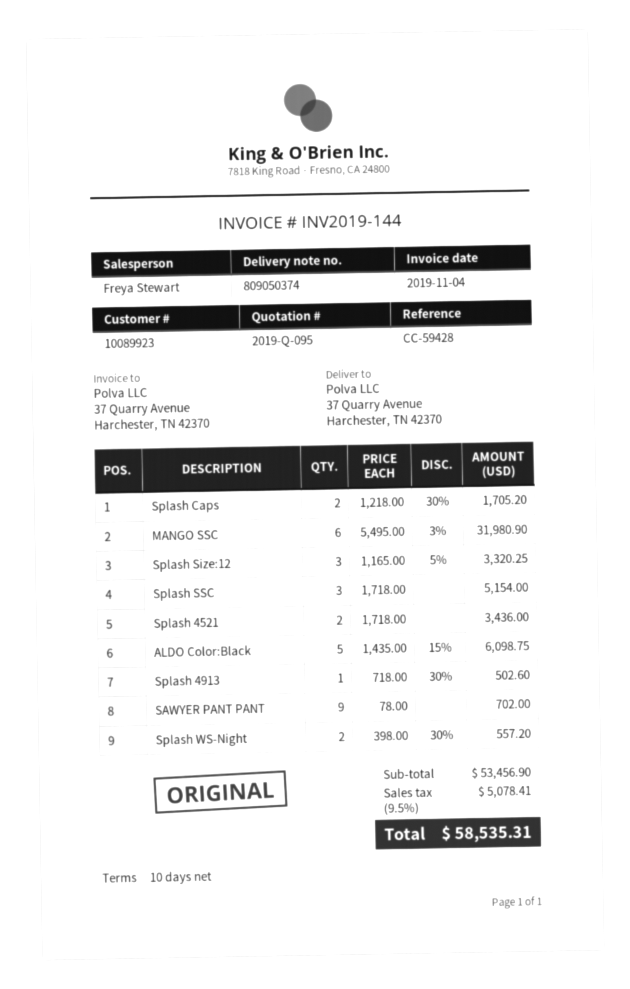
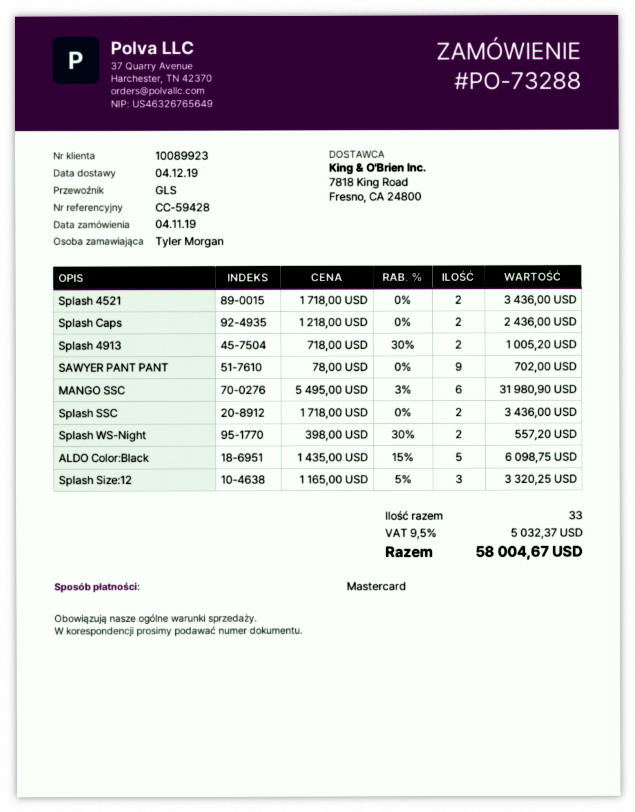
Splash Caps: 2 x 1218.00 - 30% = 1705.20 -> 2 x 1218.00 = 2436.00
Splash SSC: 3 x 1718.00 = 5154.00 -> 2 x 1718.00 = 3436.00
Splash 4913: 1 x 718.00 - 30% = 502.60 -> 2 x 718.00 - 30% = 1005.20
tax: 9.5% = 5078.41 -> 9.5% = 5032.37
total: 58535.31 -> 58004.67

